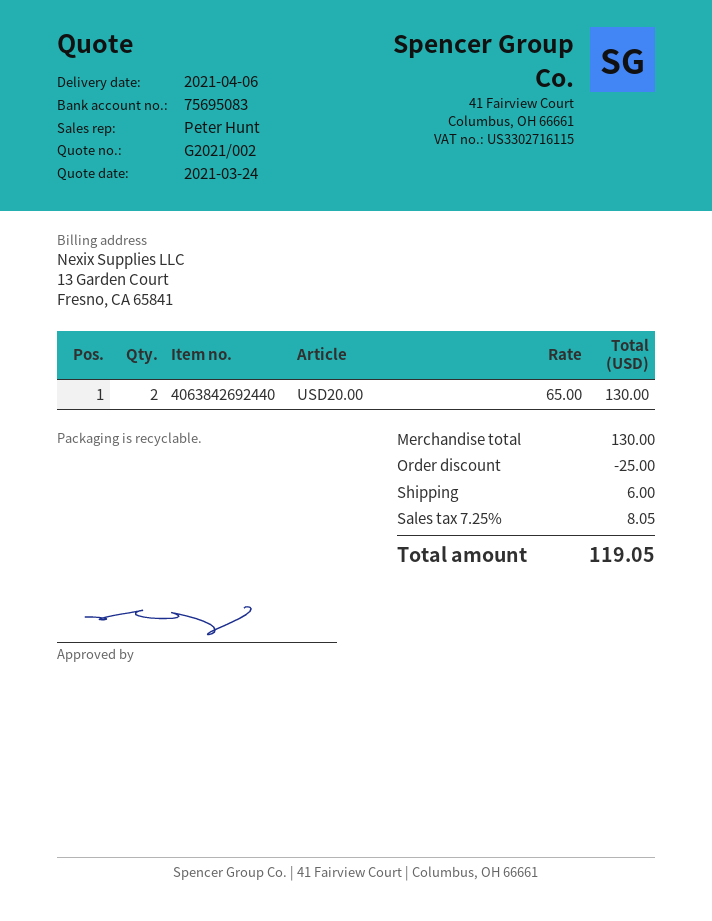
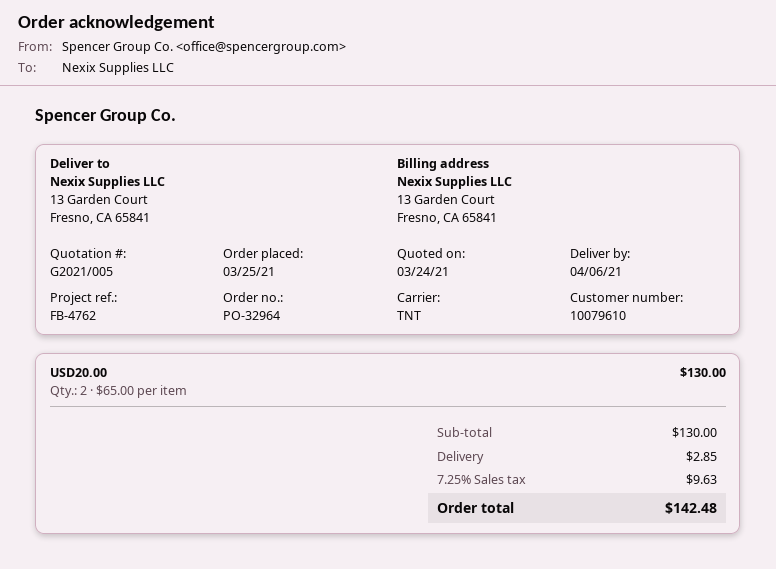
quote number: G2021/002 -> G2021/005
discount: 25.00 -> none
shipping: 6.00 -> 2.85
tax: 7.25% = 8.05 -> 7.25% = 9.63
total: 119.05 -> 142.48

